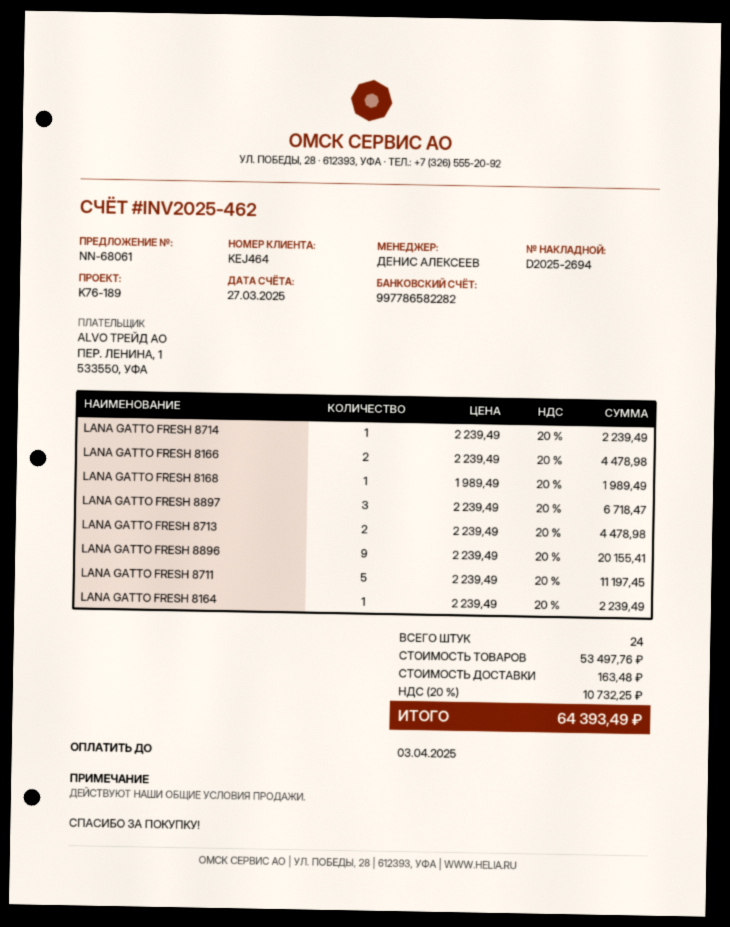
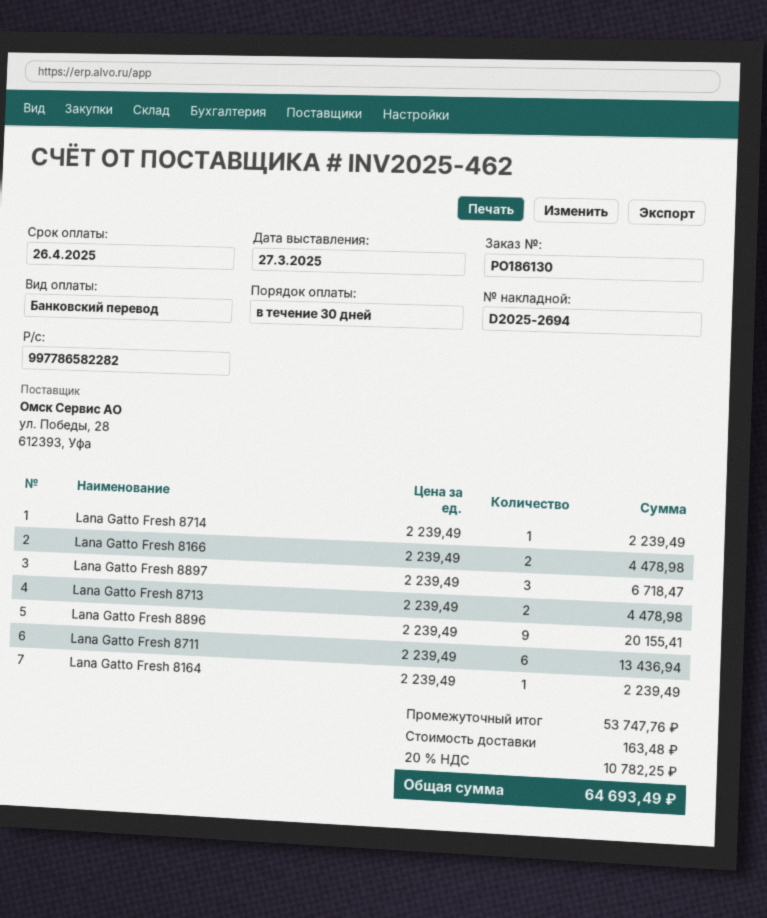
due date: 2025-04-03 -> 2025-04-26
LANA GATTO FRESH 8168: 1 x 1989.49 = 1989.49 -> none
LANA GATTO FRESH 8711: 5 x 2239.49 = 11197.45 -> 6 x 2239.49 = 13436.94
subtotal: 53497.76 -> 53747.76
tax: 20% = 10732.25 -> 20% = 10782.25
total: 64393.49 -> 64693.49

